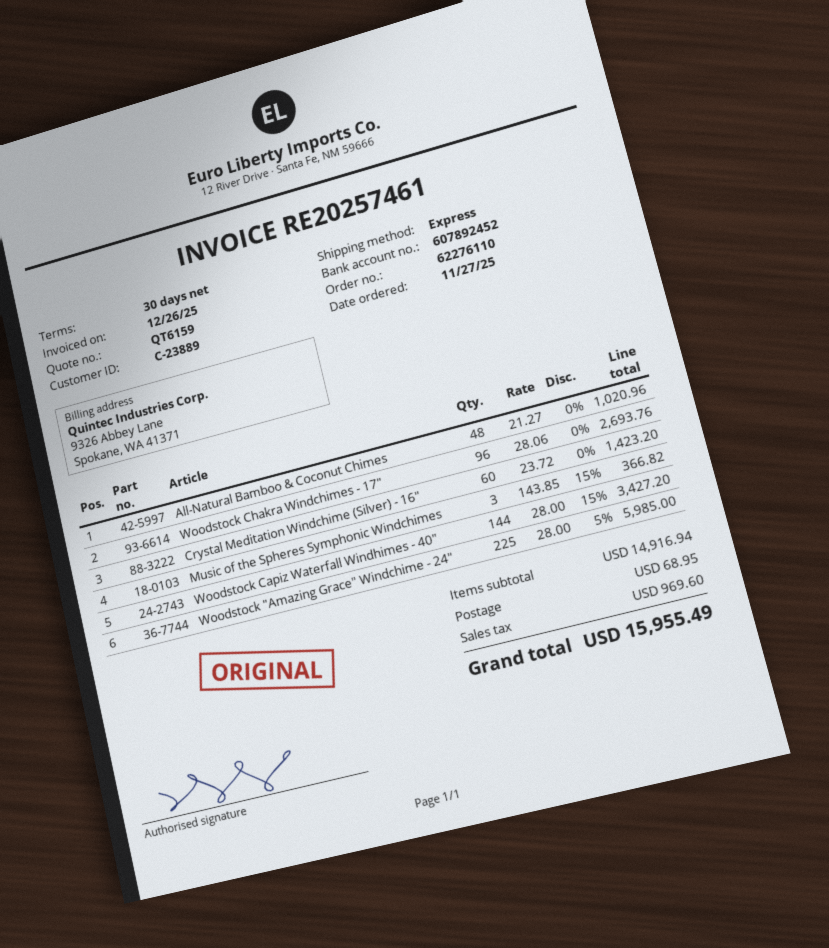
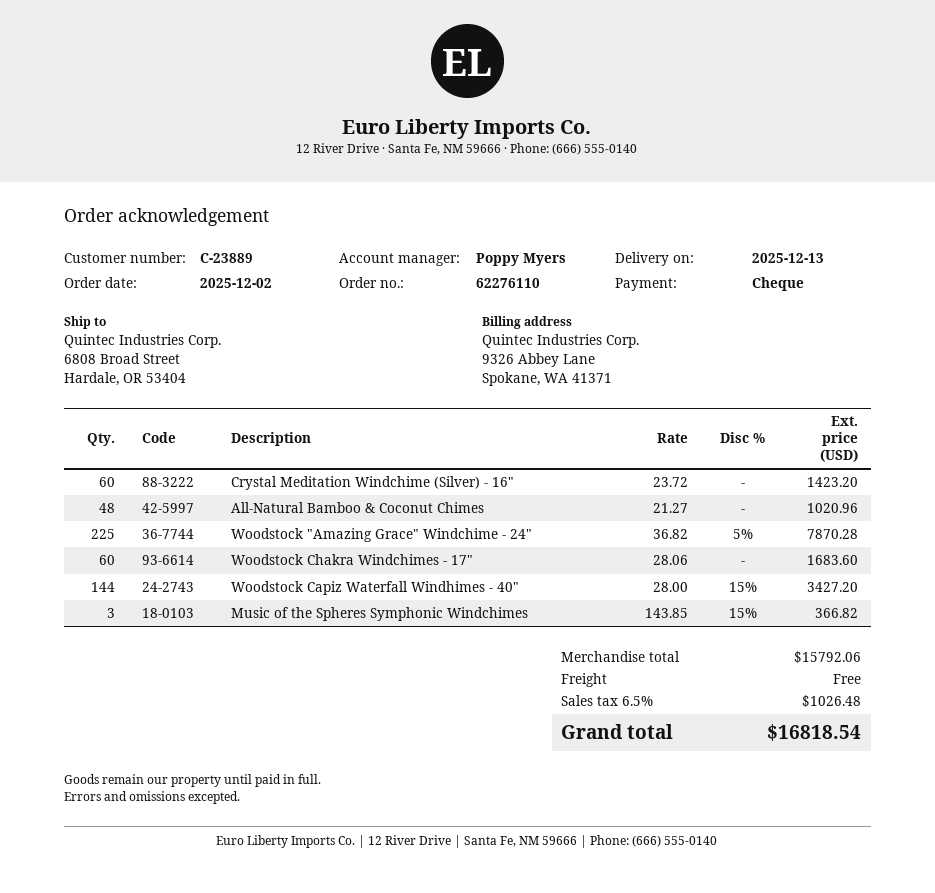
order date: 2025-11-27 -> 2025-12-02
Woodstock Chakra Windchimes - 17": 96 x 28.06 = 2693.76 -> 60 x 28.06 = 1683.60
Woodstock "Amazing Grace" Windchime - 24": 225 x 28.00 - 5% = 5985.00 -> 225 x 36.82 - 5% = 7870.28
subtotal: 14916.94 -> 15792.06
shipping: 68.95 -> 0.00
tax: 969.60 -> 1026.48
total: 15955.49 -> 16818.54

